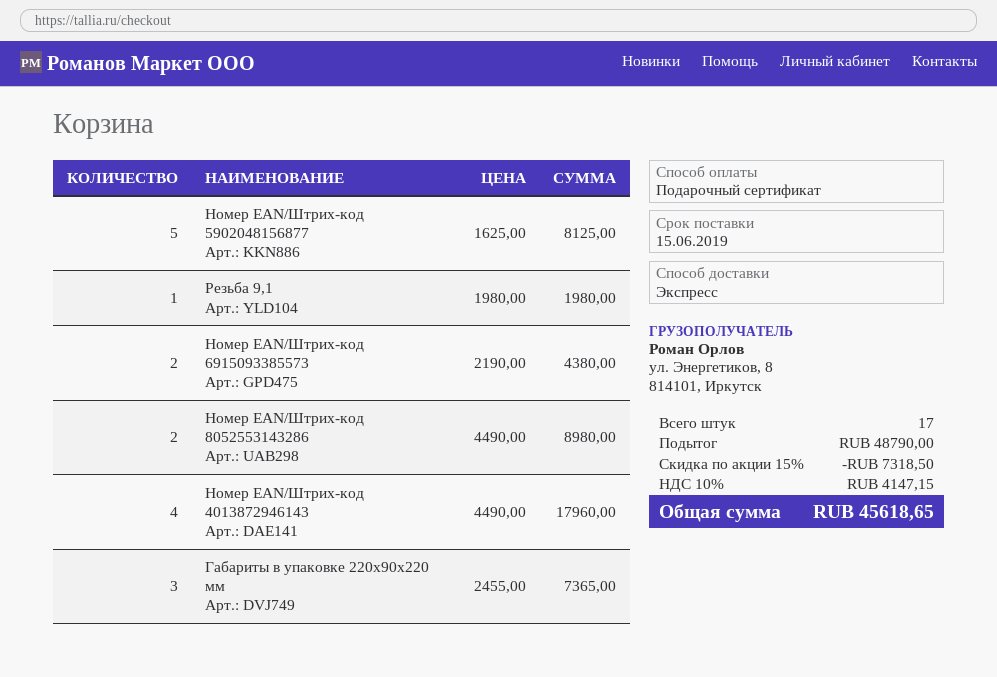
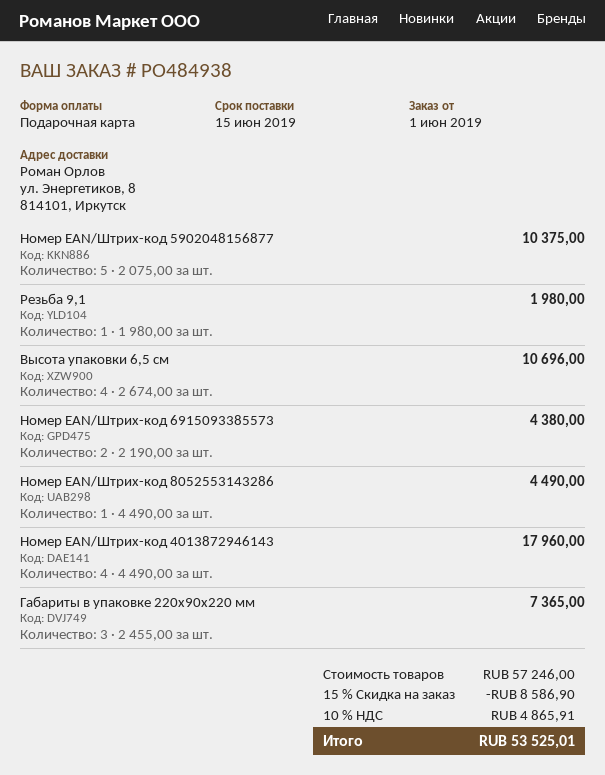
Номер EAN/Штрих-код 5902048156877: 5 x 1625.00 = 8125.00 -> 5 x 2075.00 = 10375.00
Номер EAN/Штрих-код 8052553143286: 2 x 4490.00 = 8980.00 -> 1 x 4490.00 = 4490.00
Высота упаковки 6,5 см: none -> 4 x 2674.00 = 10696.00
subtotal: 48790.00 -> 57246.00
discount: 15% = 7318.50 -> 15% = 8586.90
tax: 10% = 4147.15 -> 10% = 4865.91
total: 45618.65 -> 53525.01

